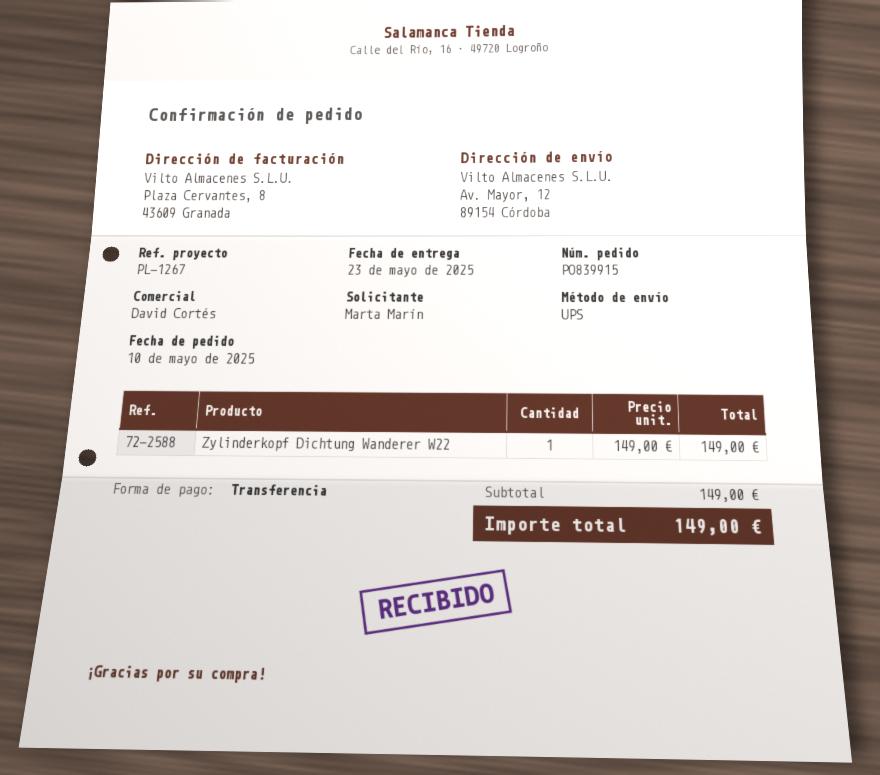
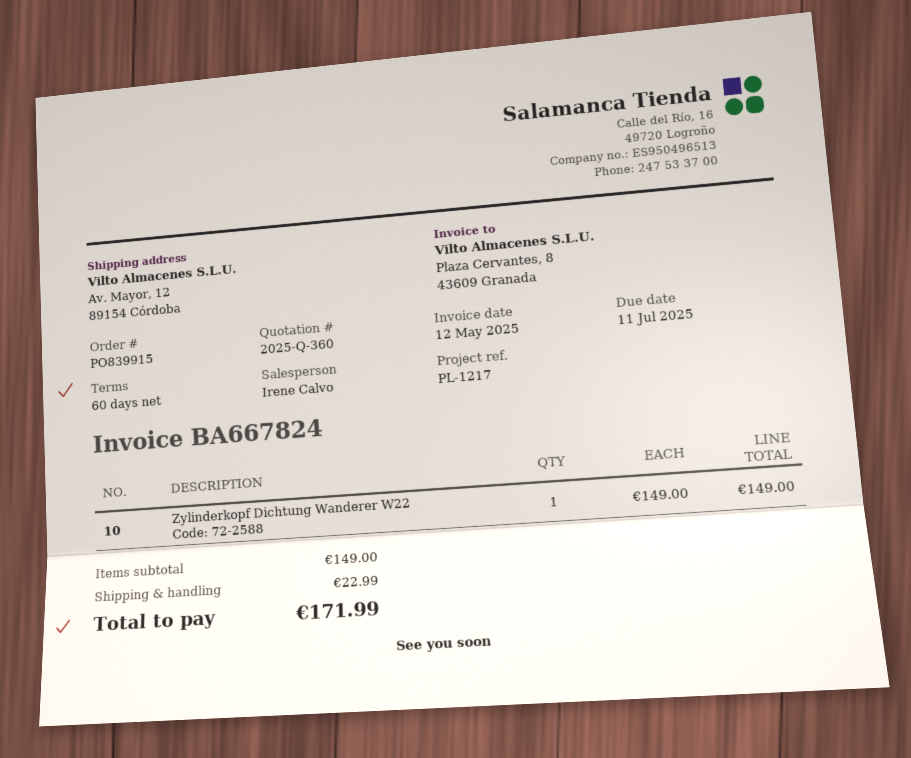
reference: PL-1267 -> PL-1217
sales rep: David Cortés -> Irene Calvo
shipping: none -> 22.99
total: 149.00 -> 171.99

